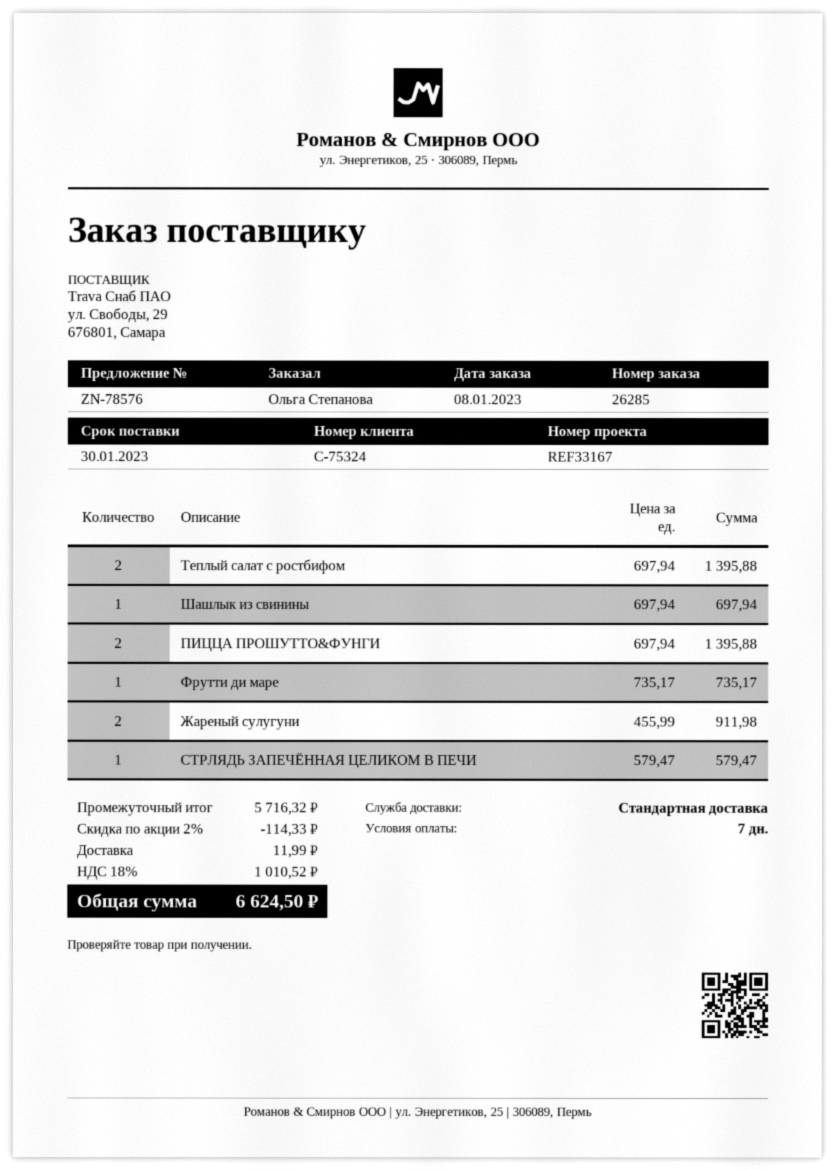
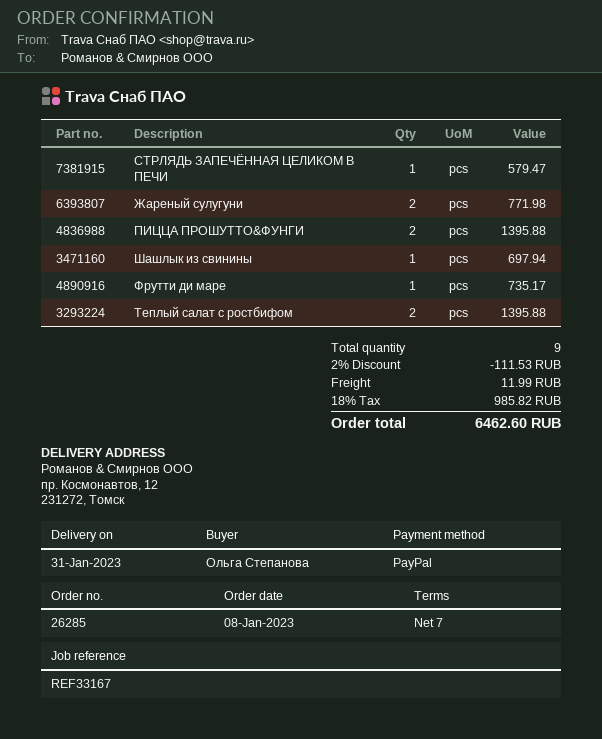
delivery date: 2023-01-30 -> 2023-01-31
Жареный сулугуни: 2 for 911.98 -> 2 for 771.98
discount: 2% = 114.33 -> 2% = 111.53
tax: 18% = 1010.52 -> 18% = 985.82
total: 6624.50 -> 6462.60

